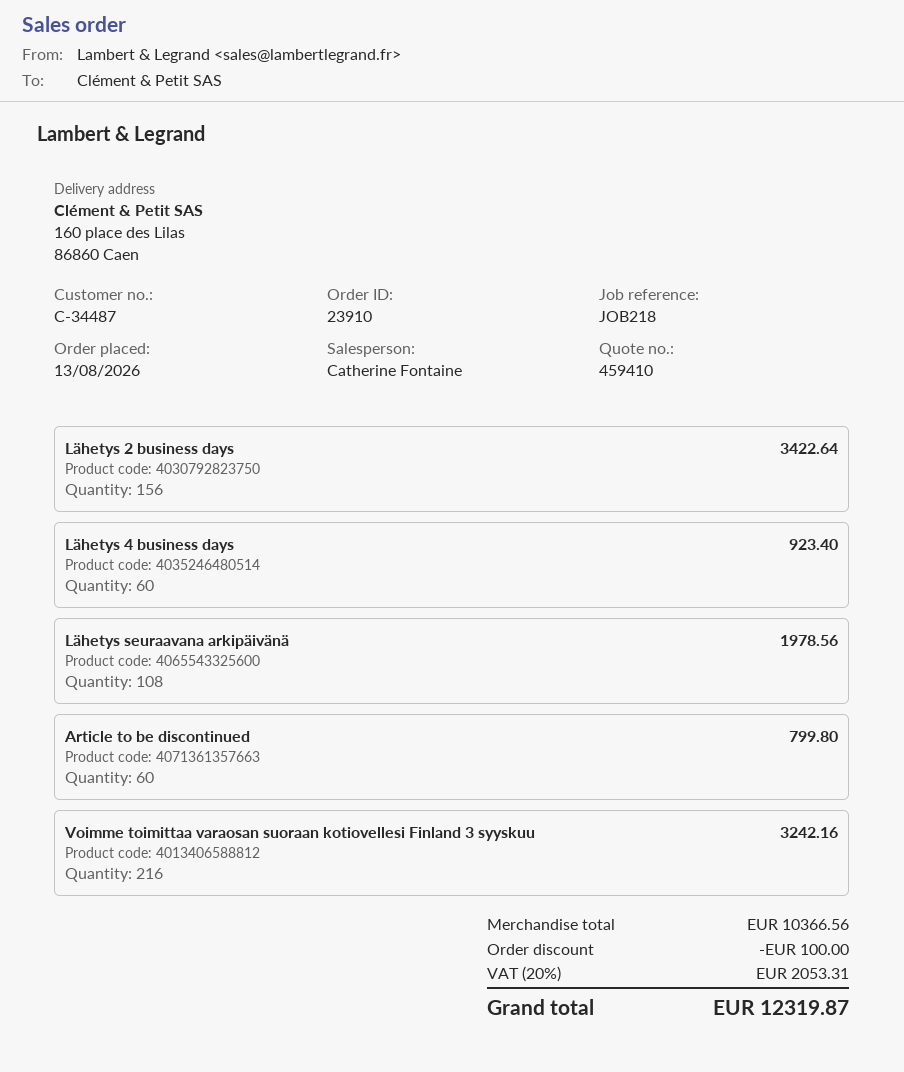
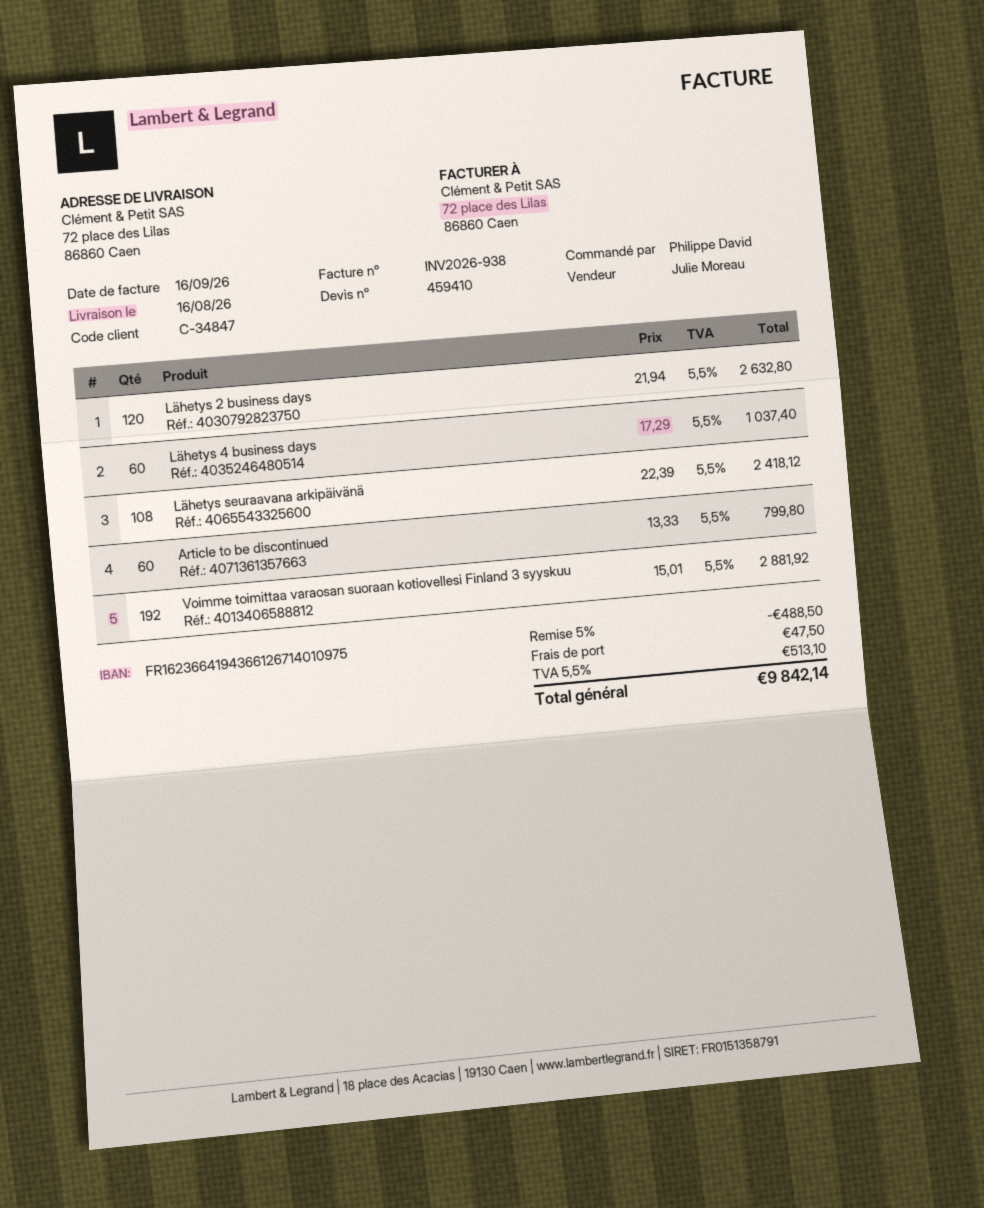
customer number: C-34487 -> C-34847
sales rep: Catherine Fontaine -> Julie Moreau
ship to: 160 place des Lilas, 86860 Caen -> 72 place des Lilas, 86860 Caen
Lähetys 2 business days: 156 for 3422.64 -> 120 for 2632.80
Lähetys 4 business days: 60 for 923.40 -> 60 for 1037.40
Lähetys seuraavana arkipäivänä: 108 for 1978.56 -> 108 for 2418.12
Voimme toimittaa varaosan suoraan kotiovellesi Finland 3 syyskuu: 216 for 3242.16 -> 192 for 2881.92
discount: 100.00 -> 488.50
shipping: none -> 47.50
tax: 20% = 2053.31 -> 5.5% = 513.10
total: 12319.87 -> 9842.14

